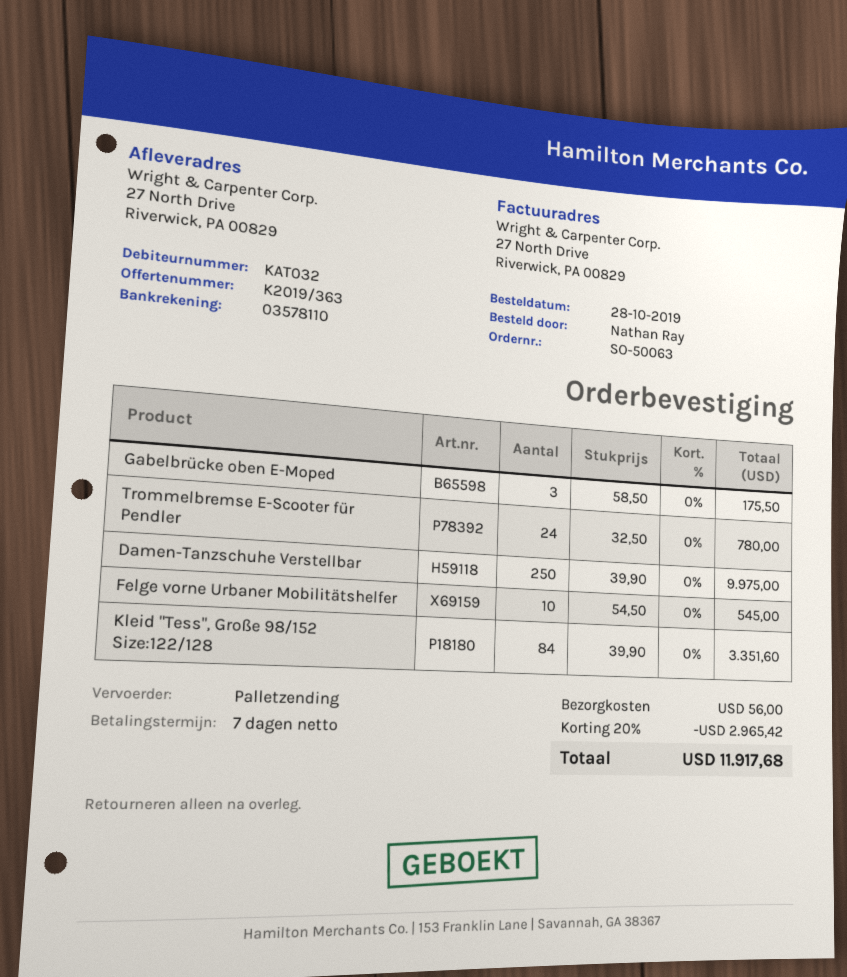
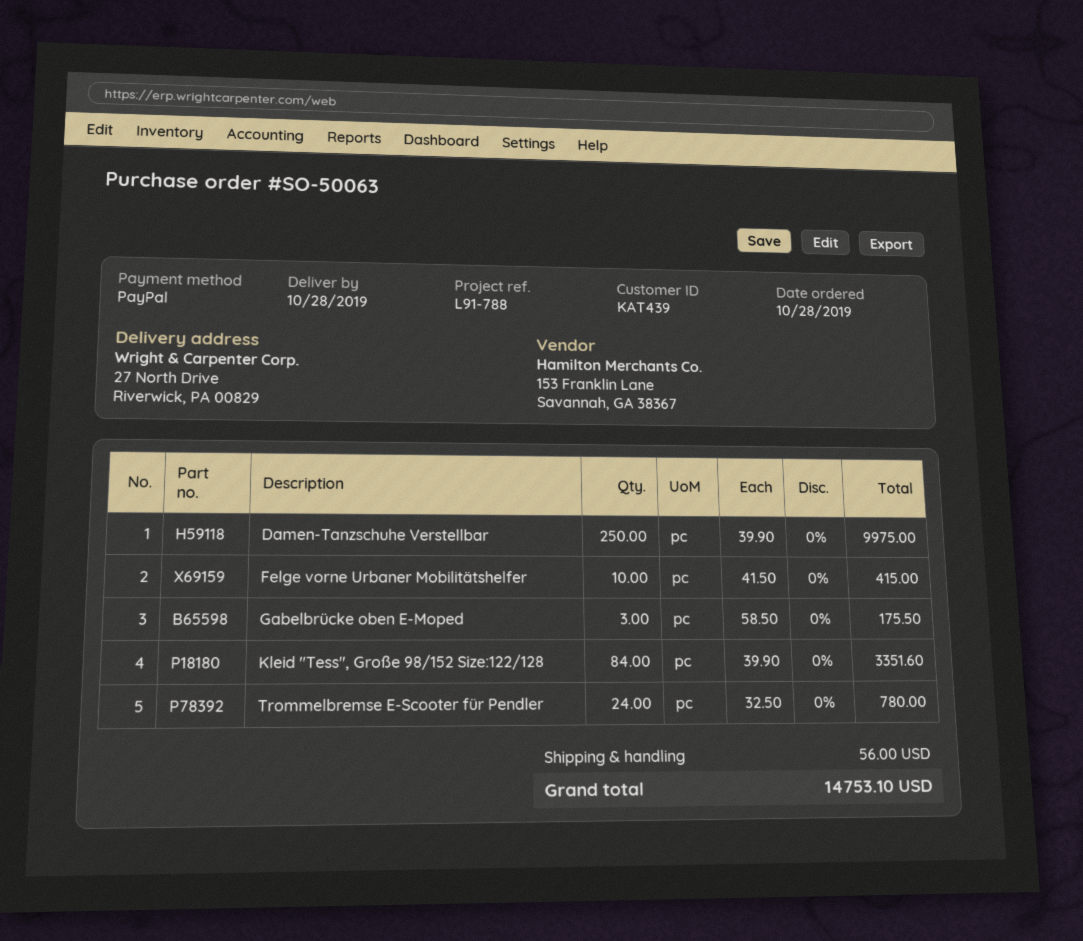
customer number: KAT032 -> KAT439
Felge vorne Urbaner Mobilitätshelfer: 10 x 54.50 = 545.00 -> 10 x 41.50 = 415.00
discount: 20% = 2965.42 -> none
total: 11917.68 -> 14753.10

